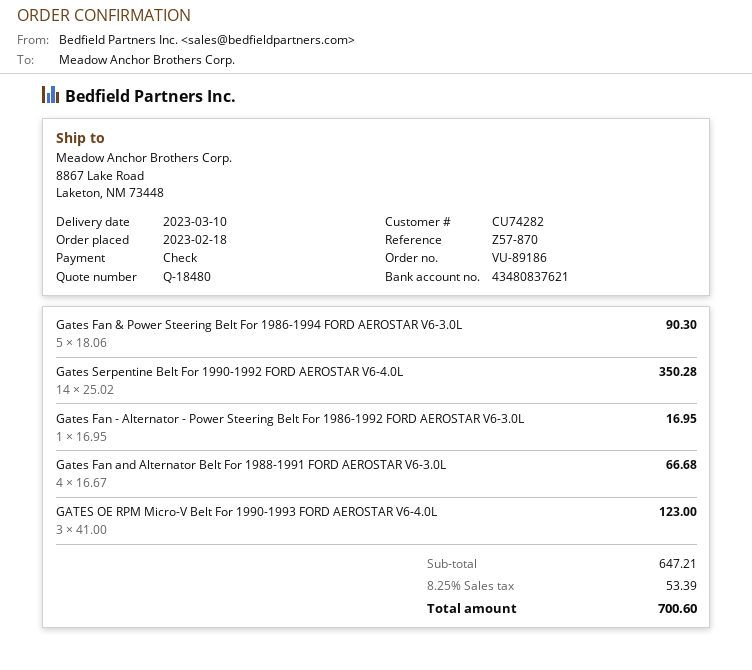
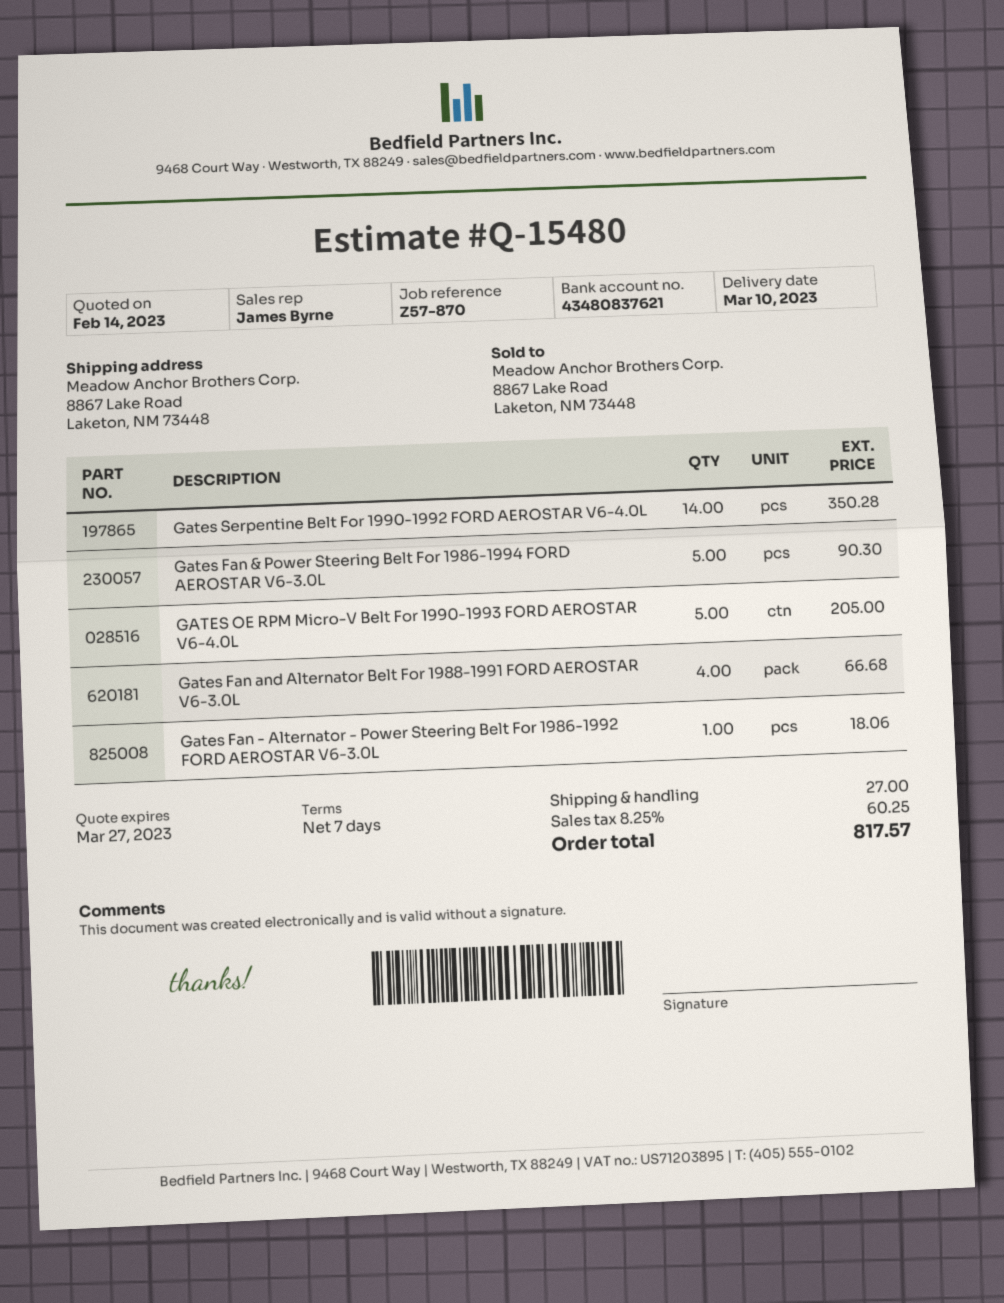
quote number: Q-18480 -> Q-15480
Gates Fan - Alternator - Power Steering Belt For 1986-1992 FORD AEROSTAR V6-3.0L: 1 for 16.95 -> 1 for 18.06
GATES OE RPM Micro-V Belt For 1990-1993 FORD AEROSTAR V6-4.0L: 3 for 123.00 -> 5 for 205.00
shipping: none -> 27.00
tax: 8.25% = 53.39 -> 8.25% = 60.25
total: 700.60 -> 817.57

